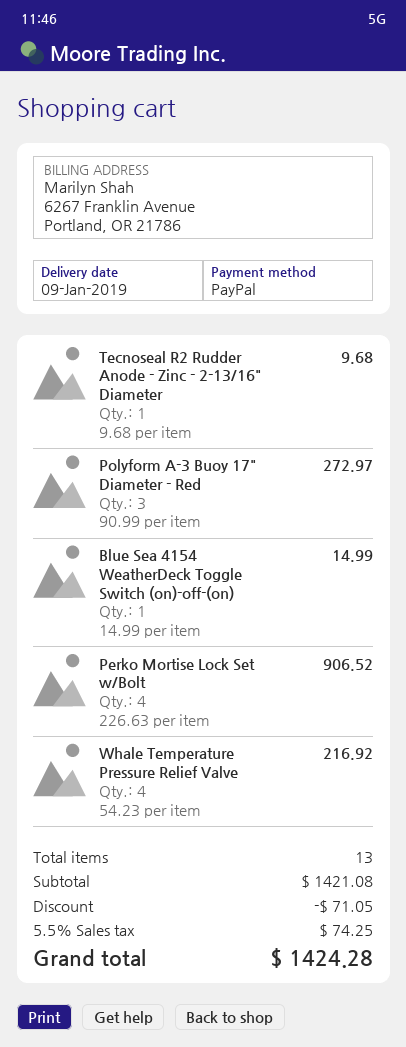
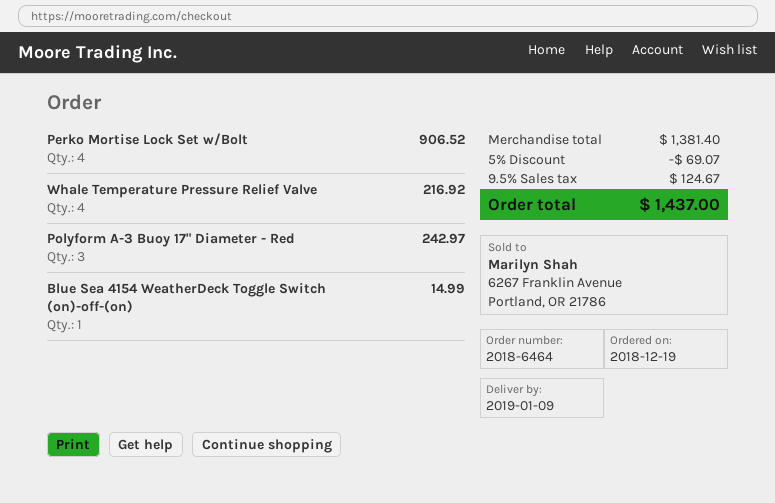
Tecnoseal R2 Rudder Anode - Zinc - 2-13/16" Diameter: 1 for 9.68 -> none
Polyform A-3 Buoy 17" Diameter - Red: 3 for 272.97 -> 3 for 242.97
subtotal: 1421.08 -> 1381.40
discount: 71.05 -> 69.07
tax: 5.5% = 74.25 -> 9.5% = 124.67
total: 1424.28 -> 1437.00

